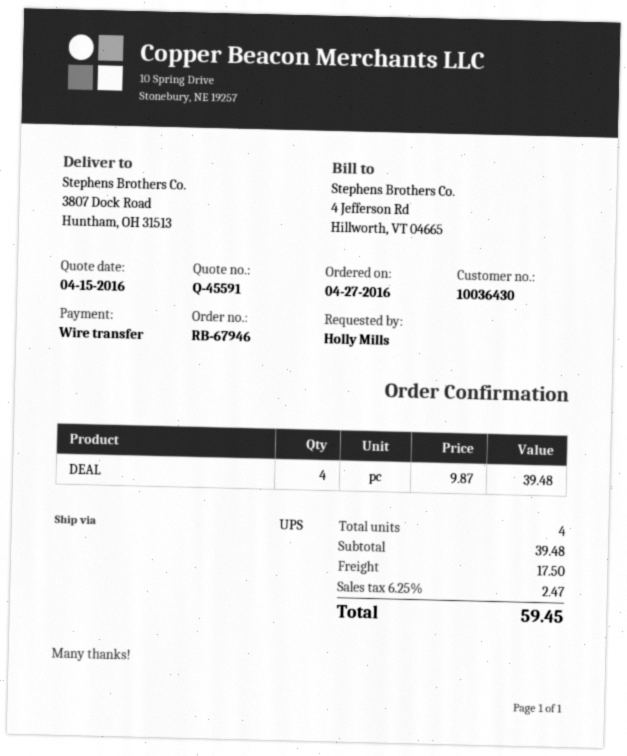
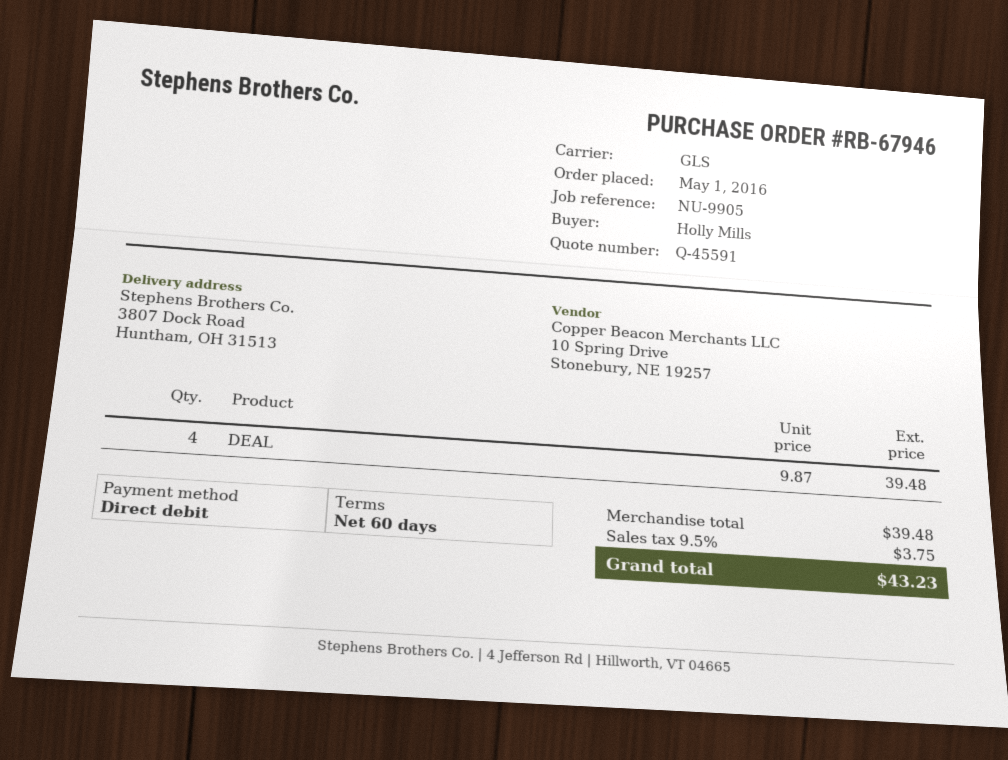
order date: 2016-04-27 -> 2016-05-01
payment method: bank transfer -> direct debit
shipping method: UPS -> GLS
shipping: 17.50 -> none
tax: 6.25% = 2.47 -> 9.5% = 3.75
total: 59.45 -> 43.23

